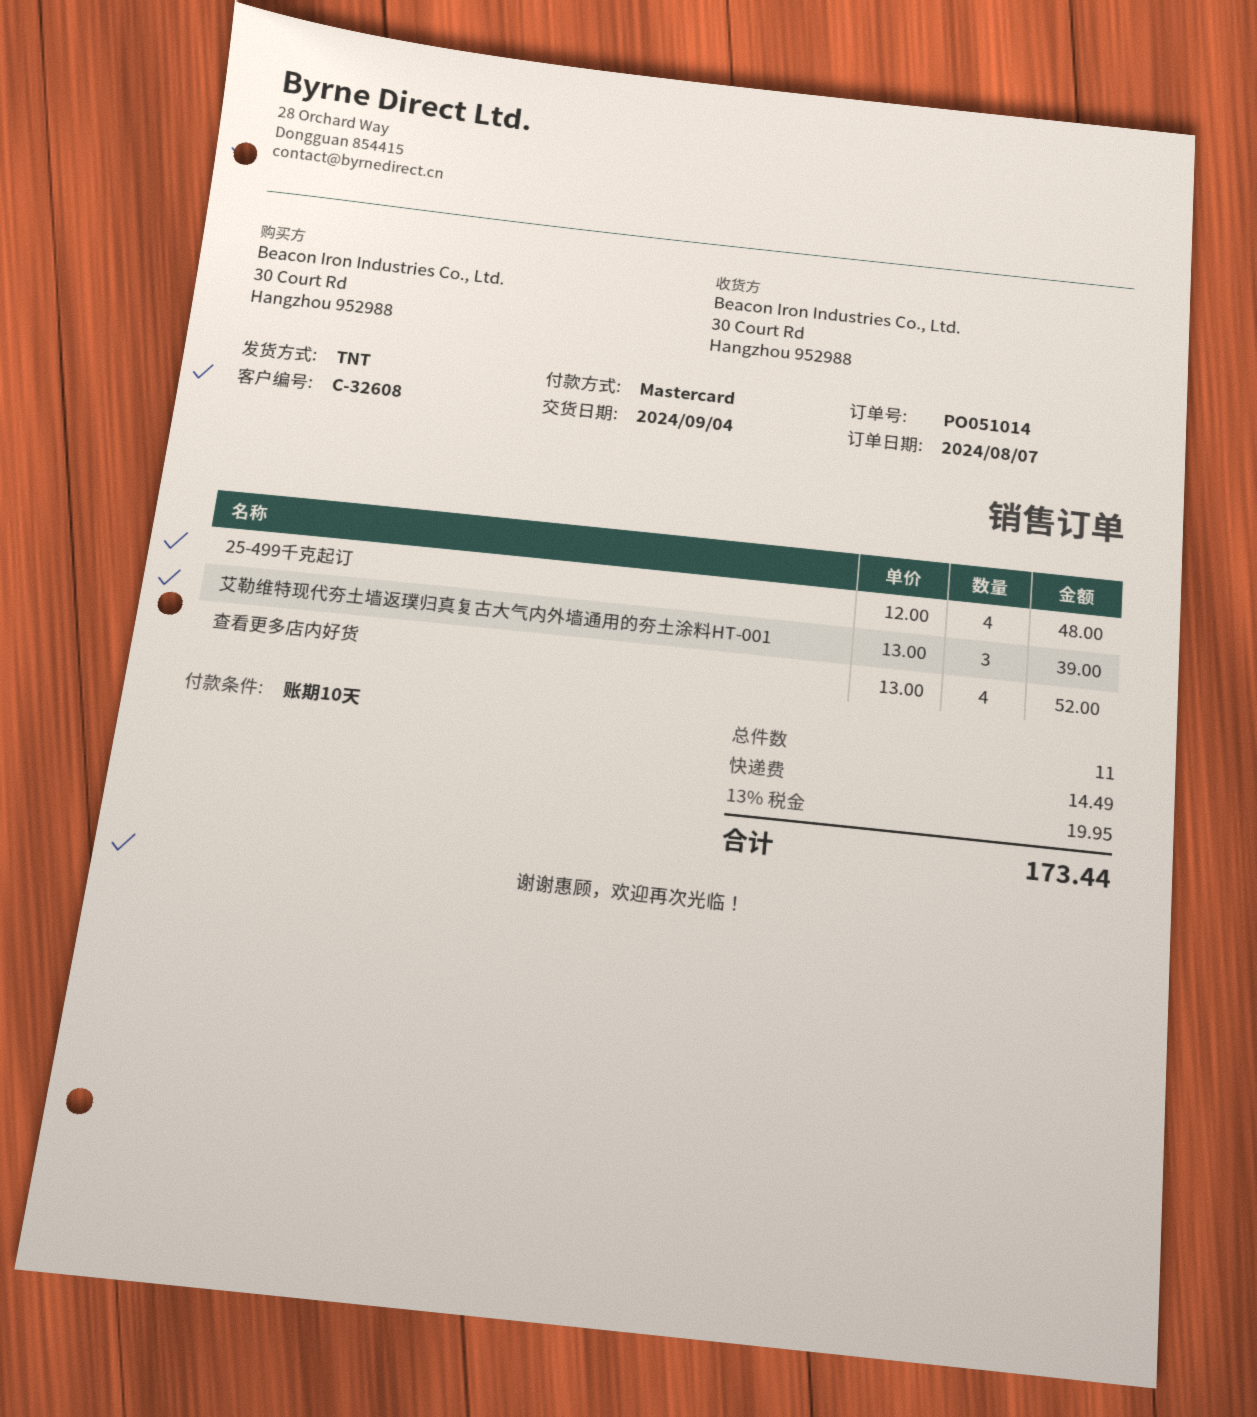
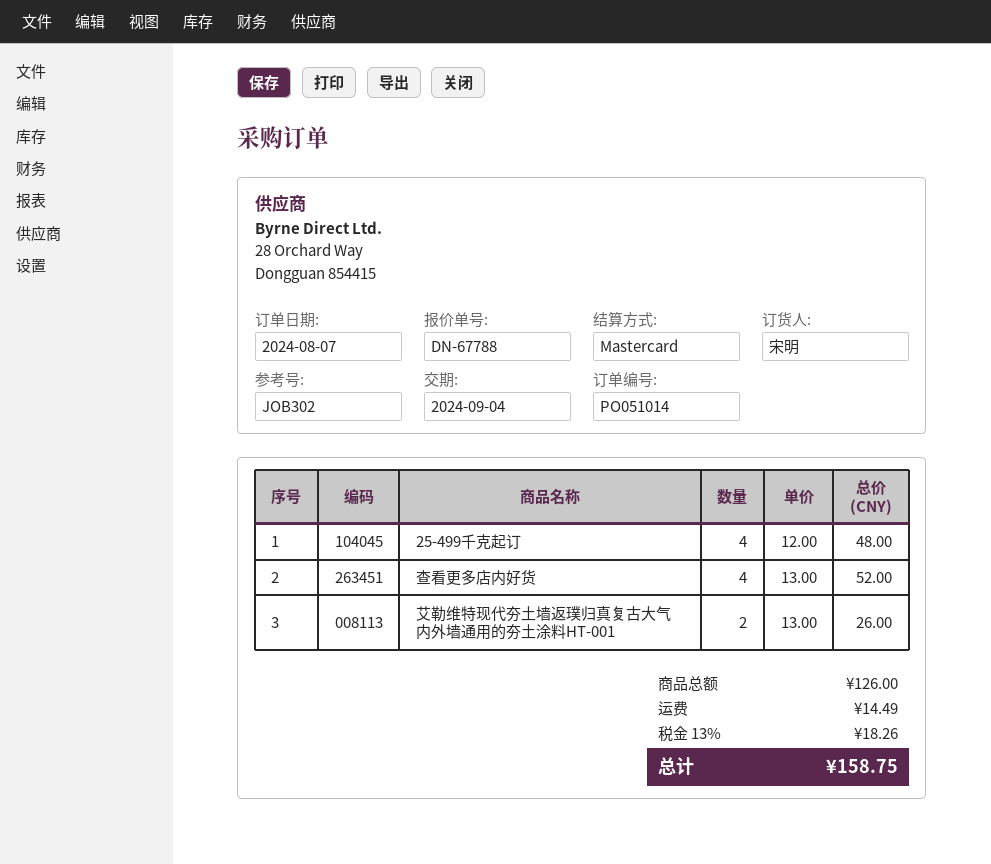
艾勒维特现代夯土墙返璞归真复古大气内外墙通用的夯土涂料HT-001: 3 x 13.00 = 39.00 -> 2 x 13.00 = 26.00
tax: 13% = 19.95 -> 13% = 18.26
total: 173.44 -> 158.75

